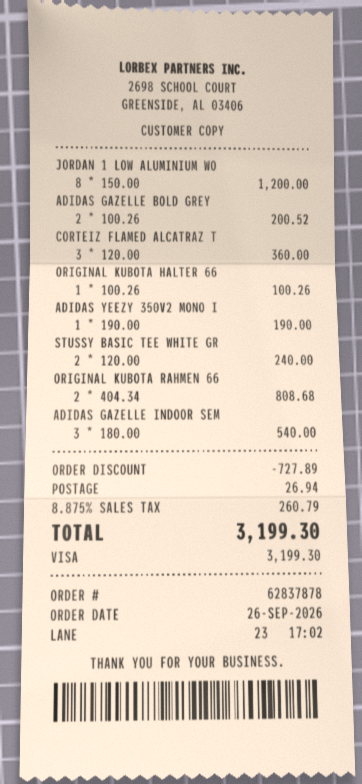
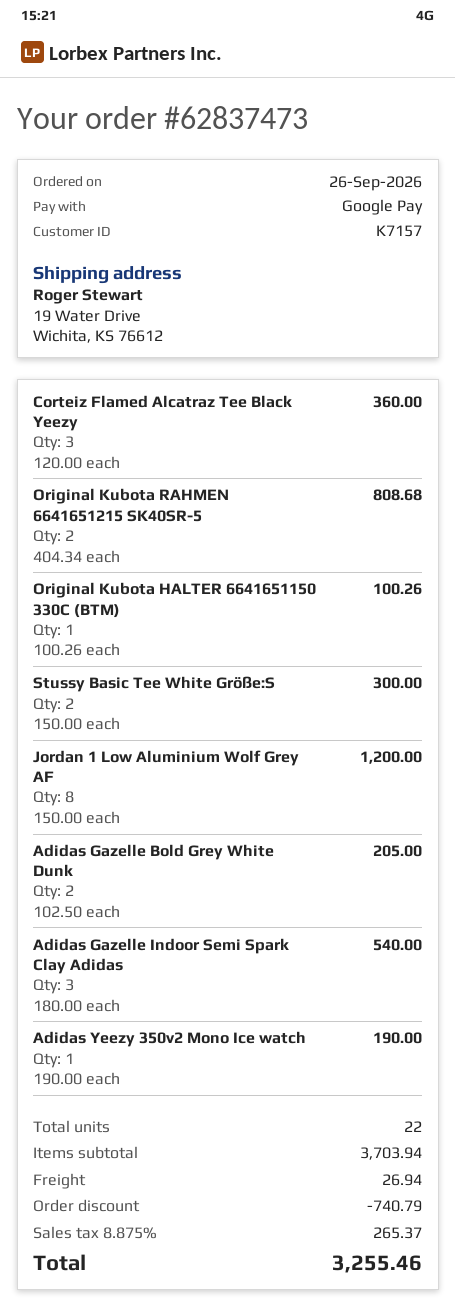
order number: 62837878 -> 62837473
payment method: Visa -> Google Pay
ADIDAS GAZELLE BOLD GREY: 2 x 100.26 = 200.52 -> 2 x 102.50 = 205.00
STUSSY BASIC TEE WHITE GR: 2 x 120.00 = 240.00 -> 2 x 150.00 = 300.00
discount: 727.89 -> 740.79
tax: 8.875% = 260.79 -> 8.875% = 265.37
total: 3199.30 -> 3255.46

